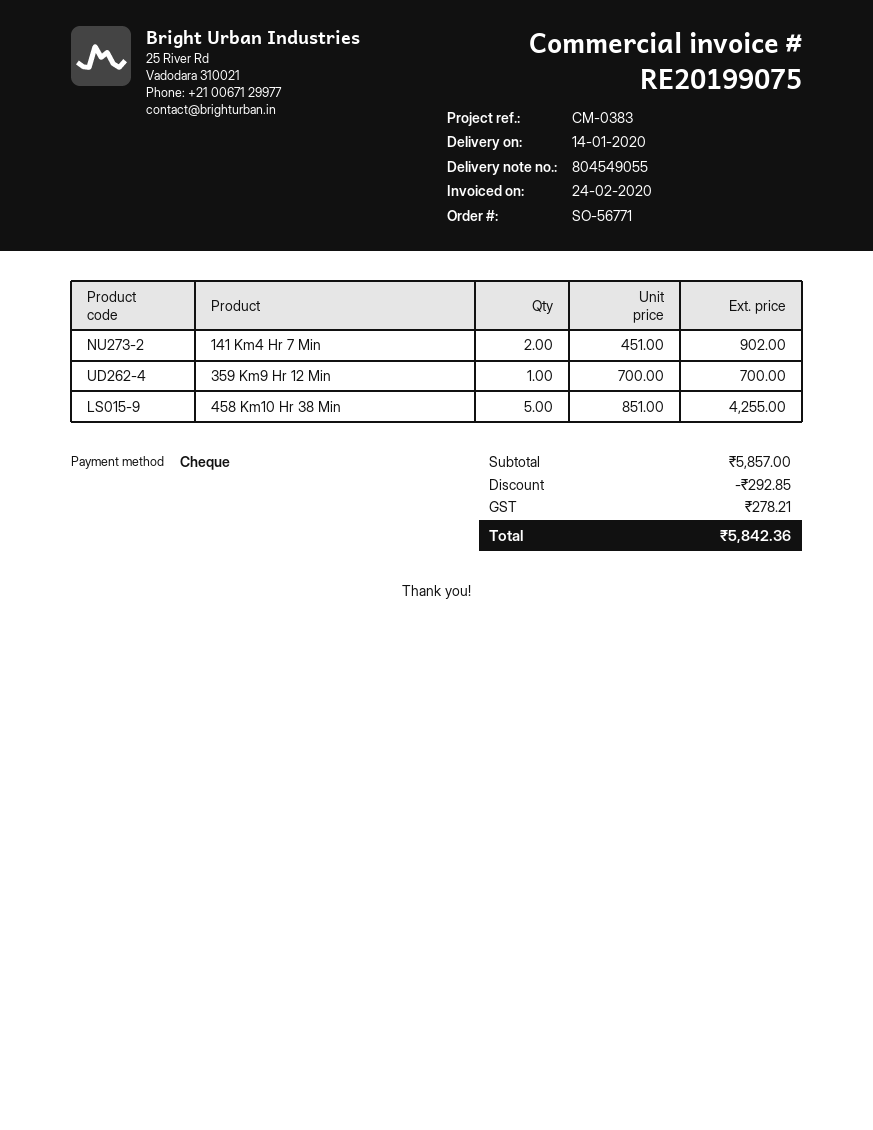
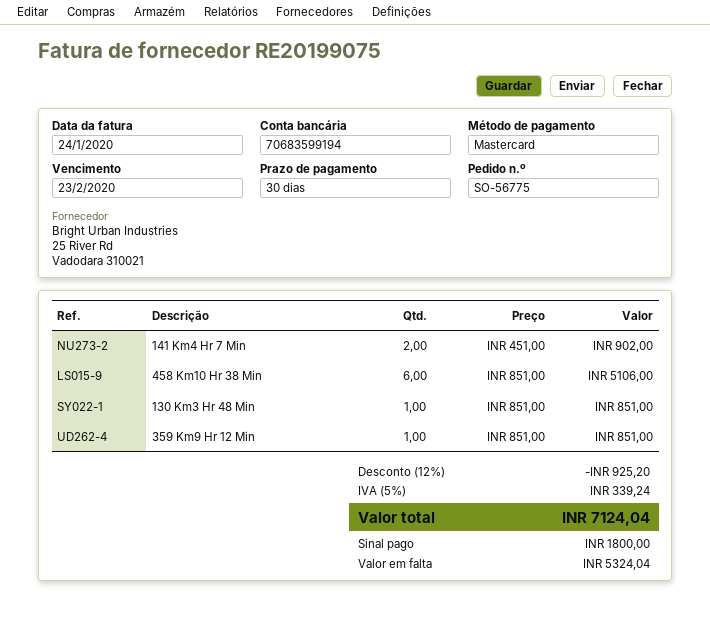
order number: SO-56771 -> SO-56775
invoice date: 2020-02-24 -> 2020-01-24
payment method: cheque -> Mastercard
359 Km9 Hr 12 Min: 1 x 700.00 = 700.00 -> 1 x 851.00 = 851.00
458 Km10 Hr 38 Min: 5 x 851.00 = 4255.00 -> 6 x 851.00 = 5106.00
130 Km3 Hr 48 Min: none -> 1 x 851.00 = 851.00
discount: 292.85 -> 925.20
tax: 278.21 -> 339.24
total: 5842.36 -> 7124.04

